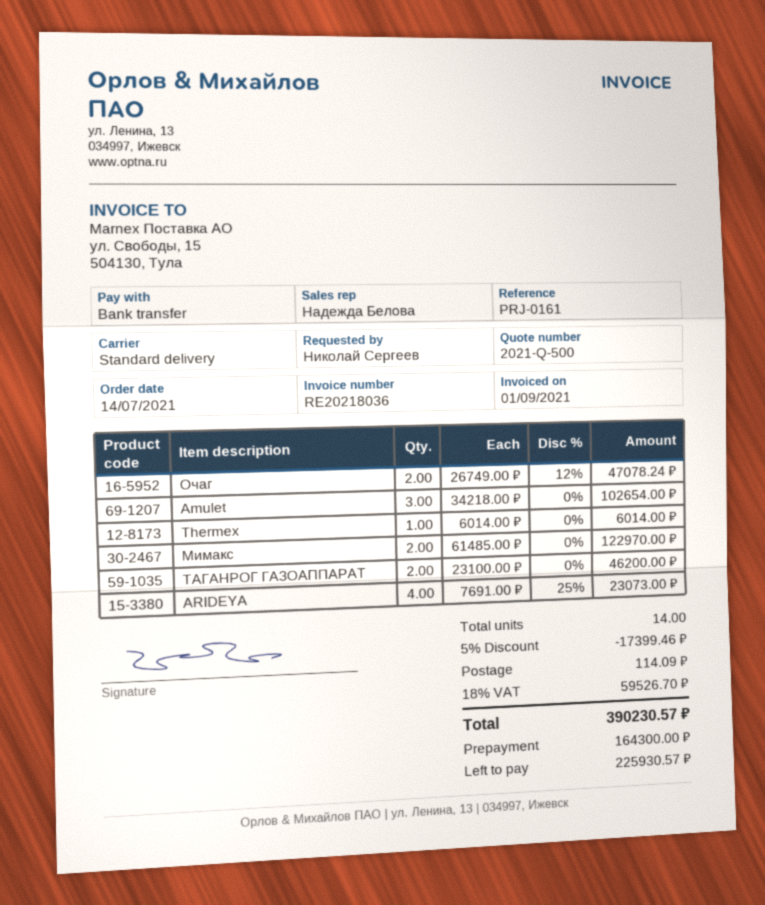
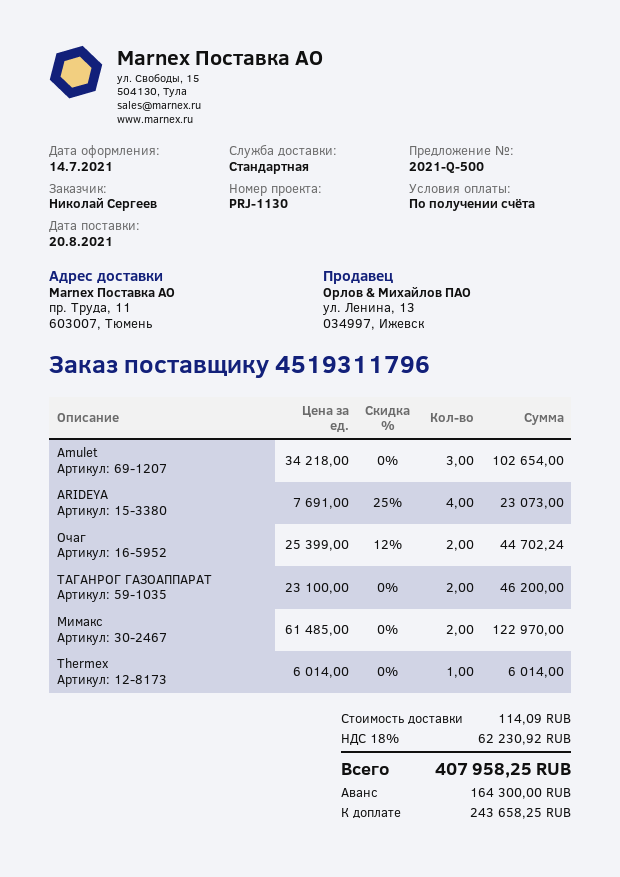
reference: PRJ-0161 -> PRJ-1130
Очаг: 2 x 26749.00 - 12% = 47078.24 -> 2 x 25399.00 - 12% = 44702.24
discount: 5% = 17399.46 -> none
tax: 18% = 59526.70 -> 18% = 62230.92
total: 390230.57 -> 407958.25
balance: 225930.57 -> 243658.25

